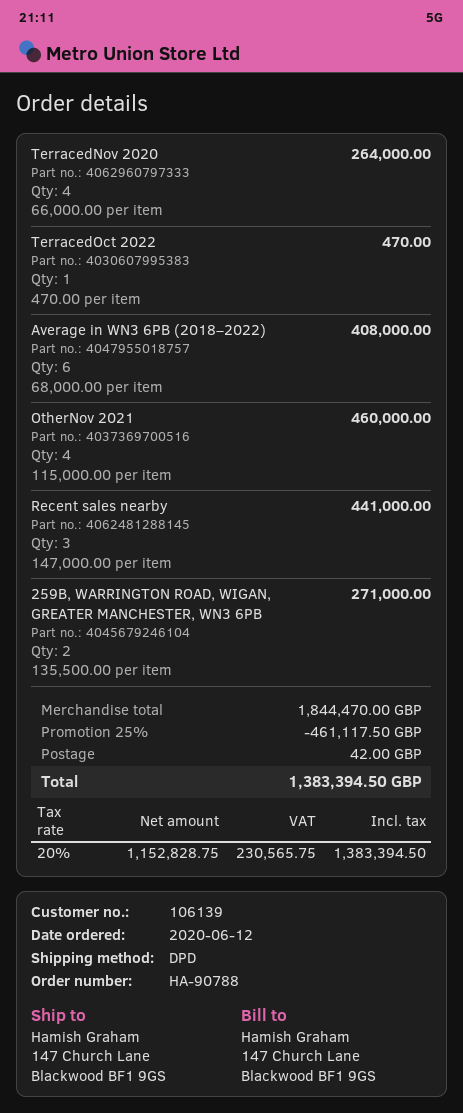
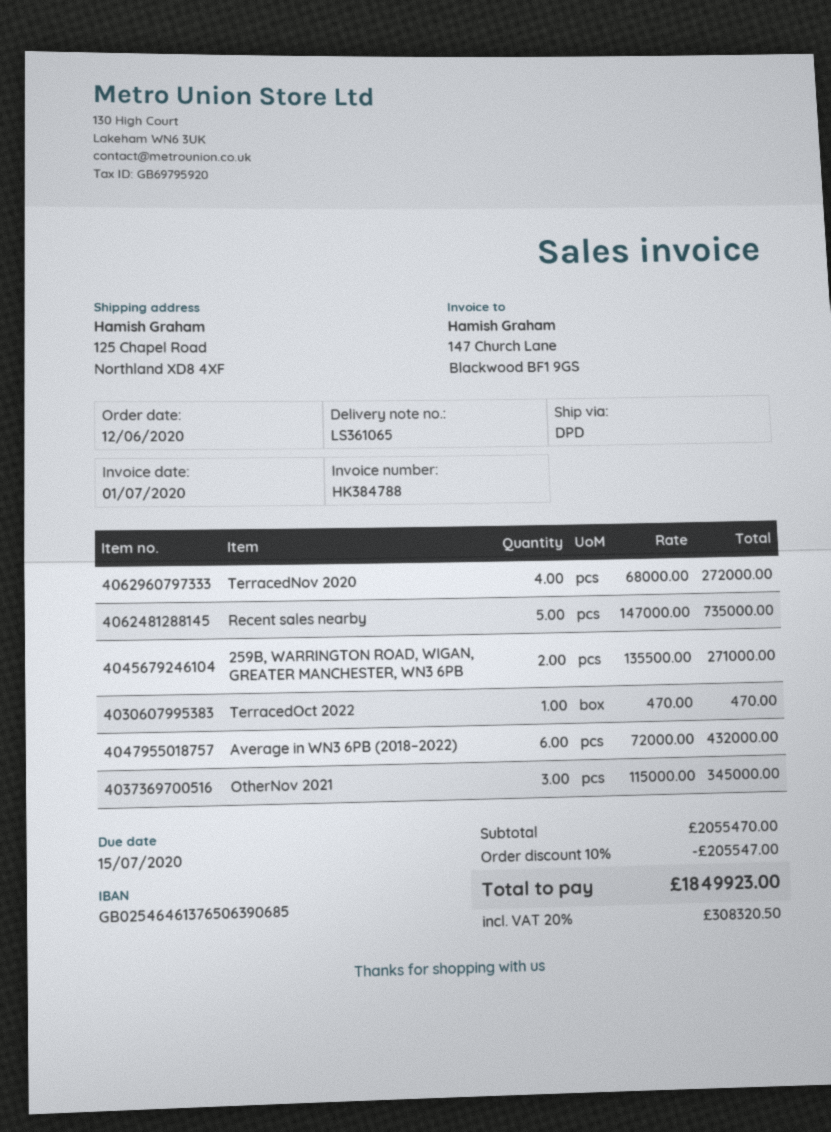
ship to: 147 Church Lane, Blackwood BF1 9GS -> 125 Chapel Road, Northland XD8 4XF
TerracedNov 2020: 4 x 66000.00 = 264000.00 -> 4 x 68000.00 = 272000.00
Average in WN3 6PB (2018–2022): 6 x 68000.00 = 408000.00 -> 6 x 72000.00 = 432000.00
OtherNov 2021: 4 x 115000.00 = 460000.00 -> 3 x 115000.00 = 345000.00
Recent sales nearby: 3 x 147000.00 = 441000.00 -> 5 x 147000.00 = 735000.00
subtotal: 1844470.00 -> 2055470.00
discount: 25% = 461117.50 -> 10% = 205547.00
shipping: 42.00 -> none
tax: 20% = 230565.75 -> 20% = 308320.50
total: 1383394.50 -> 1849923.00

